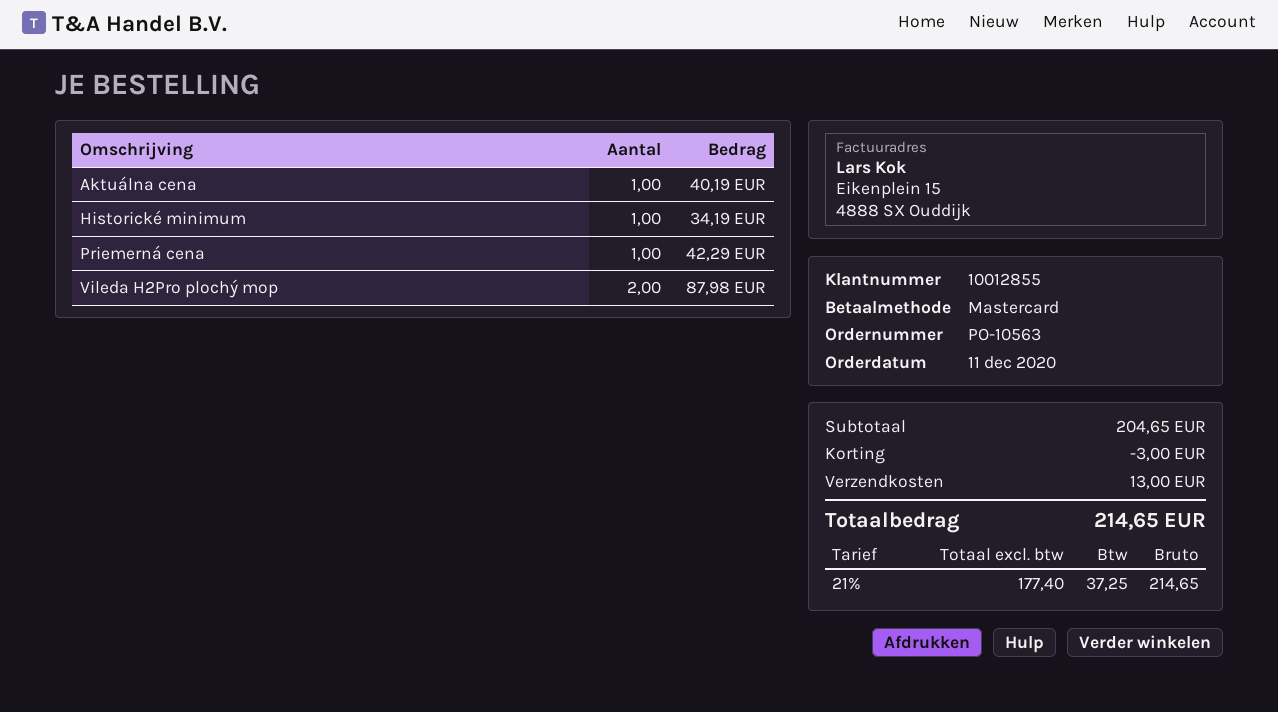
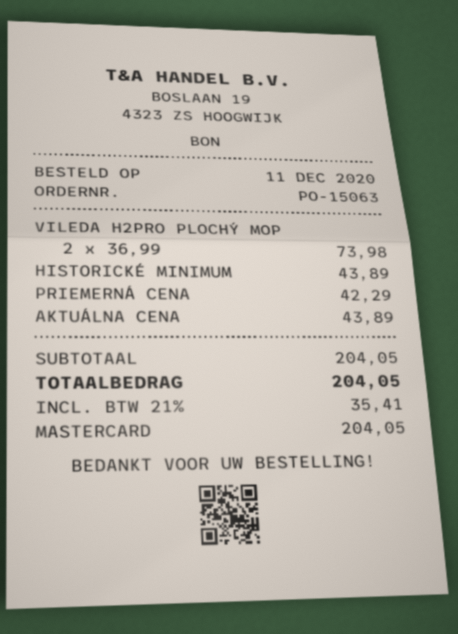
order number: PO-10563 -> PO-15063
Aktuálna cena: 1 for 40.19 -> 1 for 43.89
Historické minimum: 1 for 34.19 -> 1 for 43.89
Vileda H2Pro plochý mop: 2 for 87.98 -> 2 for 73.98
subtotal: 204.65 -> 204.05
discount: 3.00 -> none
shipping: 13.00 -> none
tax: 21% = 37.25 -> 21% = 35.41
total: 214.65 -> 204.05

